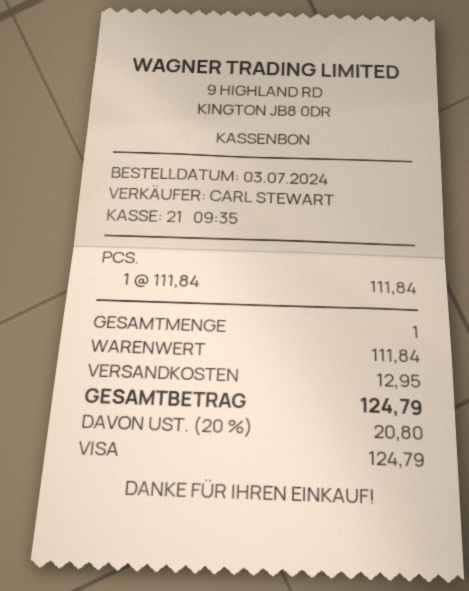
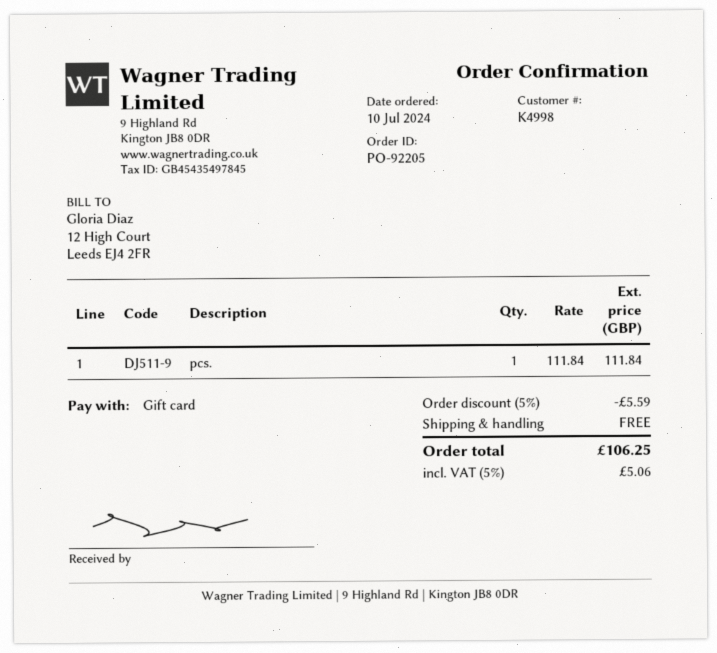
order date: 2024-07-03 -> 2024-07-10
payment method: Visa -> gift card
discount: none -> 5% = 5.59
shipping: 12.95 -> 0.00
tax: 20% = 20.80 -> 5% = 5.06
total: 124.79 -> 106.25

